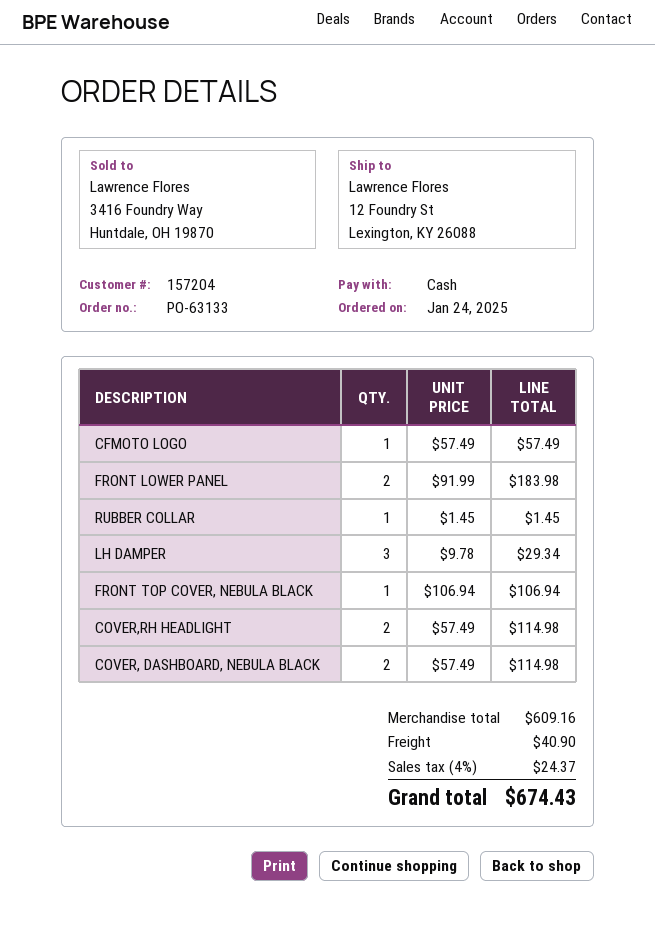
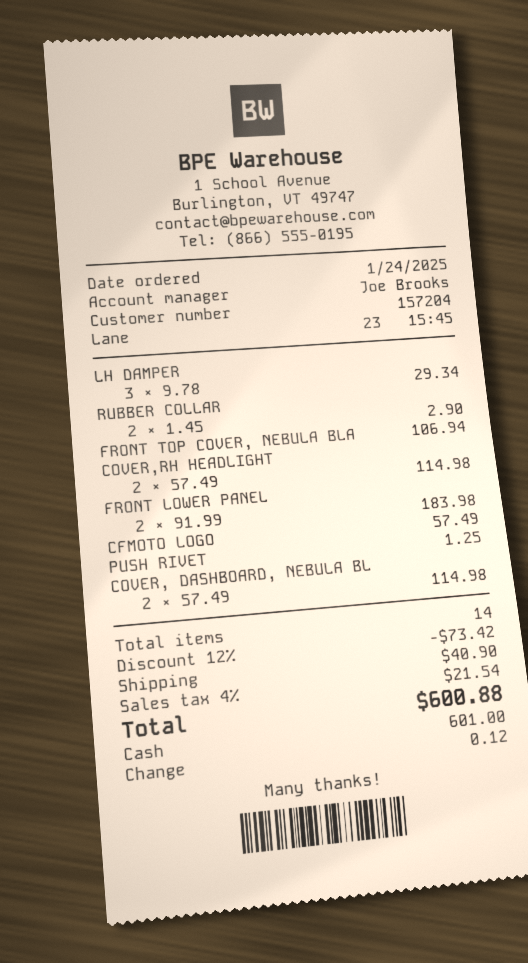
RUBBER COLLAR: 1 x 1.45 = 1.45 -> 2 x 1.45 = 2.90
PUSH RIVET: none -> 1 x 1.25 = 1.25
discount: none -> 12% = 73.42
tax: 4% = 24.37 -> 4% = 21.54
total: 674.43 -> 600.88

